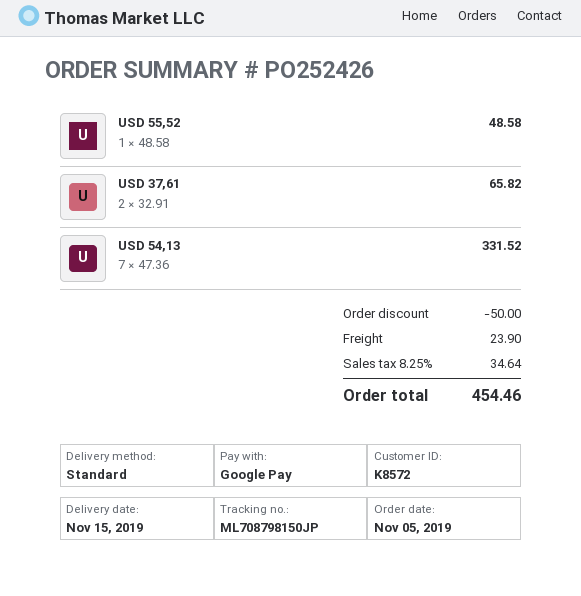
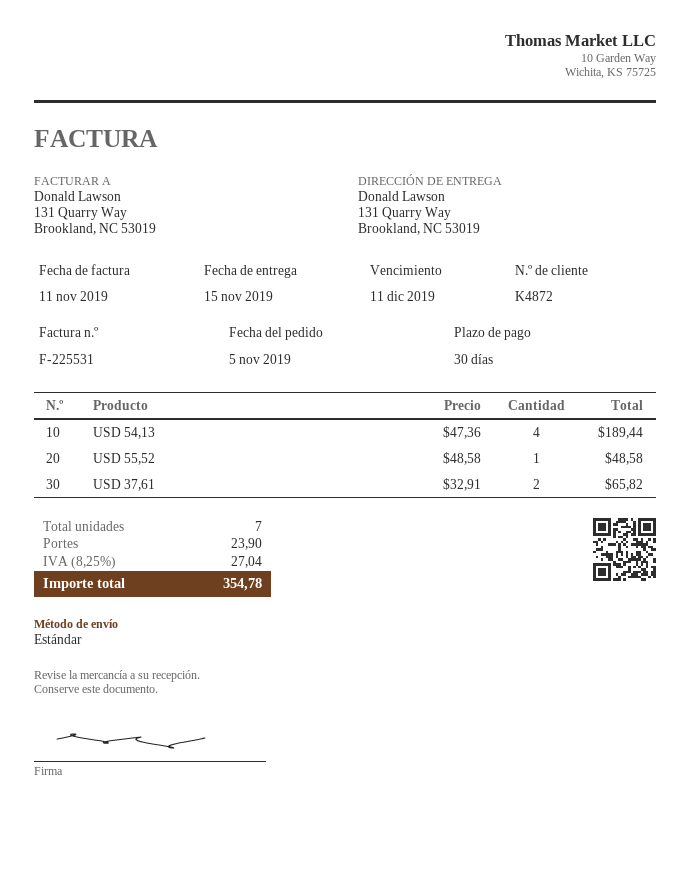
customer number: K8572 -> K4872
USD 54,13: 7 x 47.36 = 331.52 -> 4 x 47.36 = 189.44
discount: 50.00 -> none
tax: 8.25% = 34.64 -> 8.25% = 27.04
total: 454.46 -> 354.78

